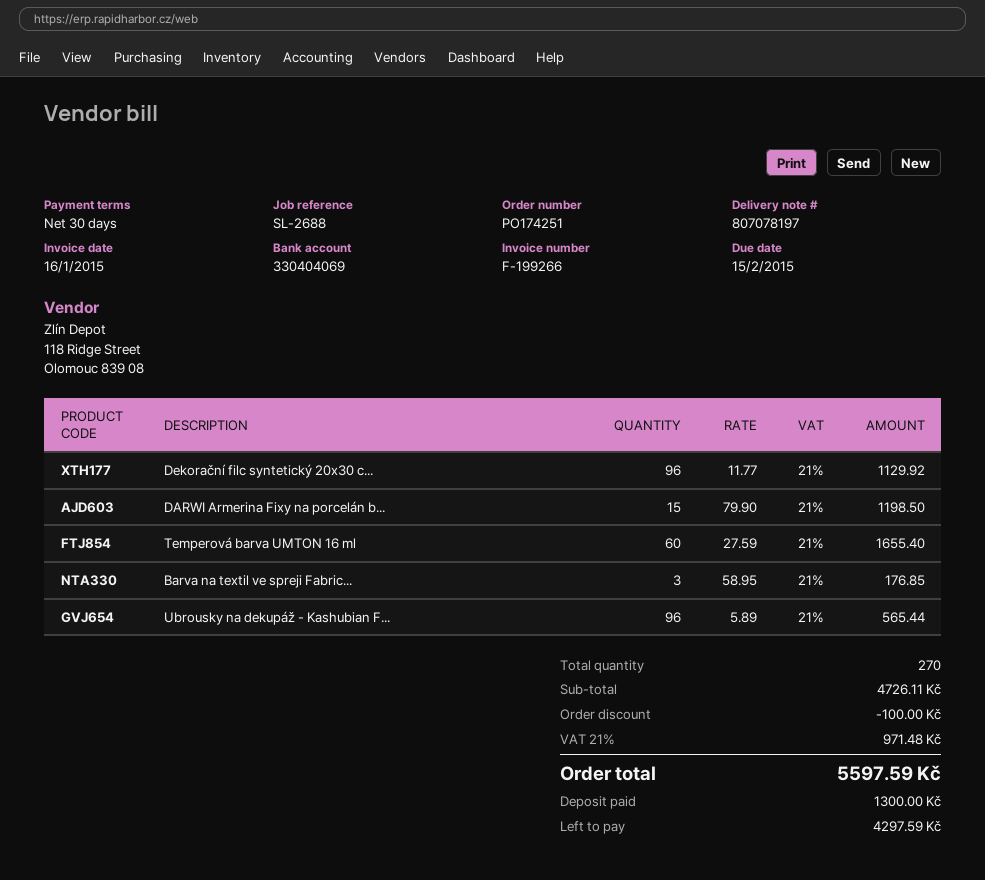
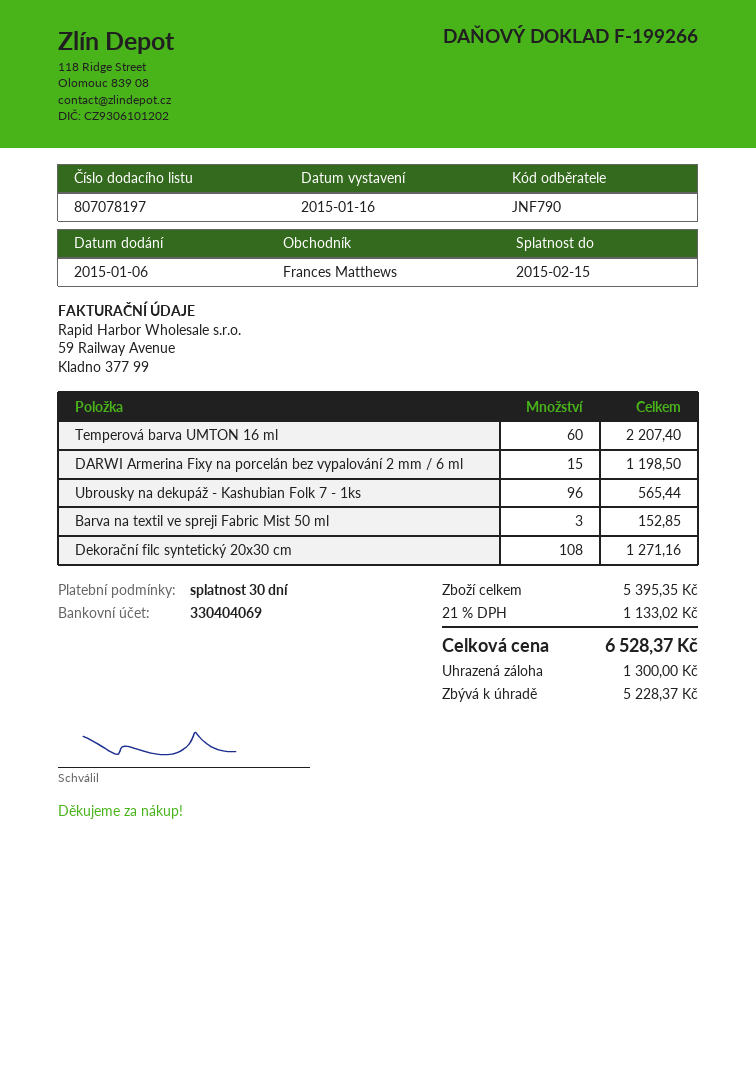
Dekorační filc syntetický 20x30 c...: 96 for 1129.92 -> 108 for 1271.16
Temperová barva UMTON 16 ml: 60 for 1655.40 -> 60 for 2207.40
Barva na textil ve spreji Fabric...: 3 for 176.85 -> 3 for 152.85
subtotal: 4726.11 -> 5395.35
discount: 100.00 -> none
tax: 21% = 971.48 -> 21% = 1133.02
total: 5597.59 -> 6528.37
balance: 4297.59 -> 5228.37

